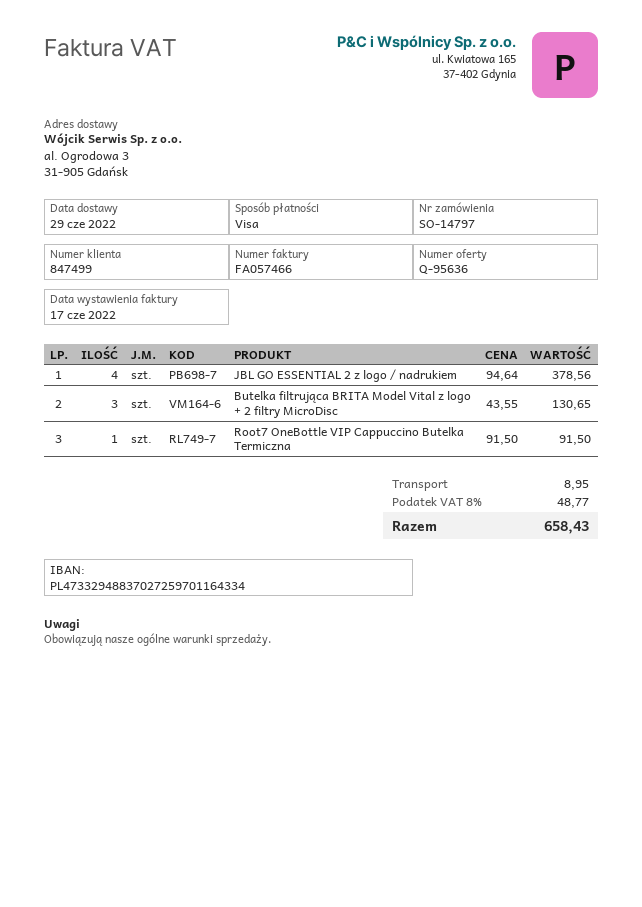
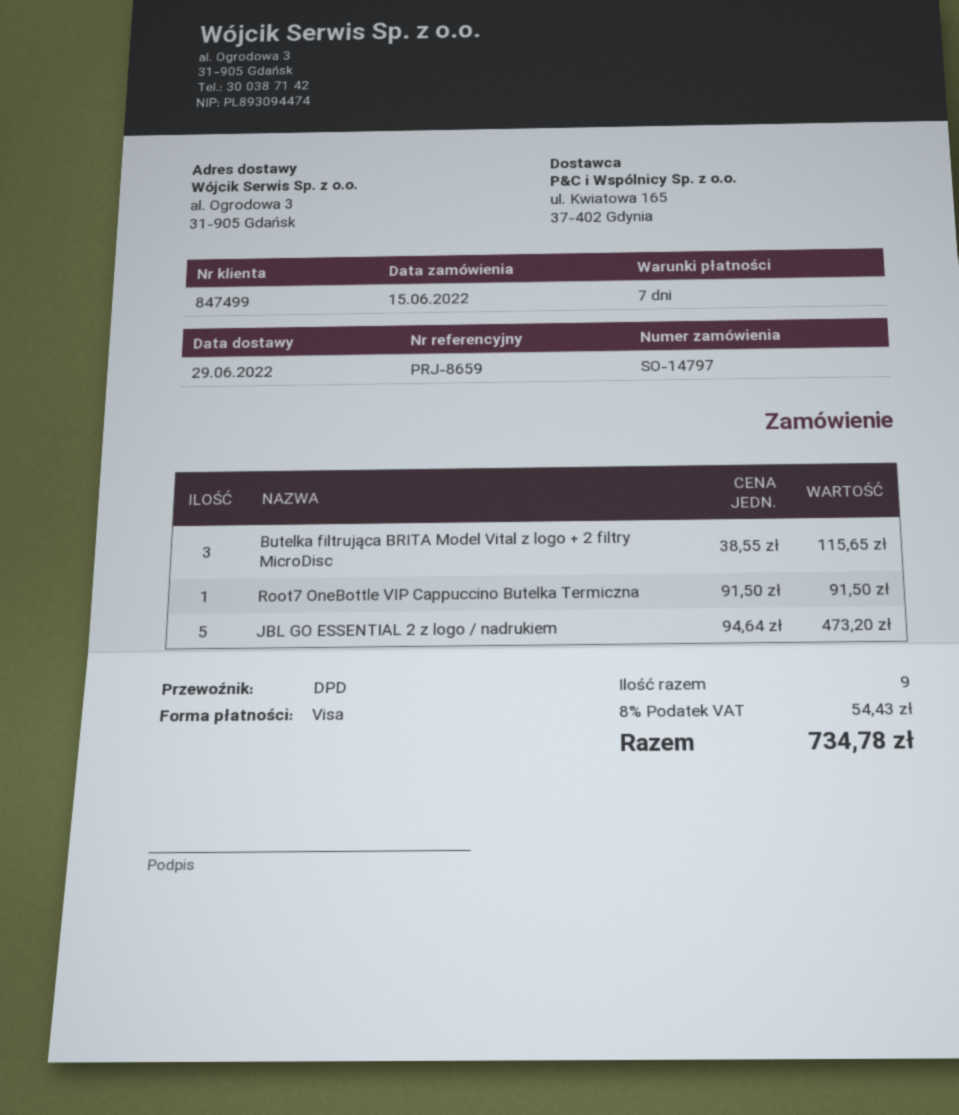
JBL GO ESSENTIAL 2 z logo / nadrukiem: 4 x 94.64 = 378.56 -> 5 x 94.64 = 473.20
Butelka filtrująca BRITA Model Vital z logo + 2 filtry MicroDisc: 3 x 43.55 = 130.65 -> 3 x 38.55 = 115.65
shipping: 8.95 -> none
tax: 8% = 48.77 -> 8% = 54.43
total: 658.43 -> 734.78

